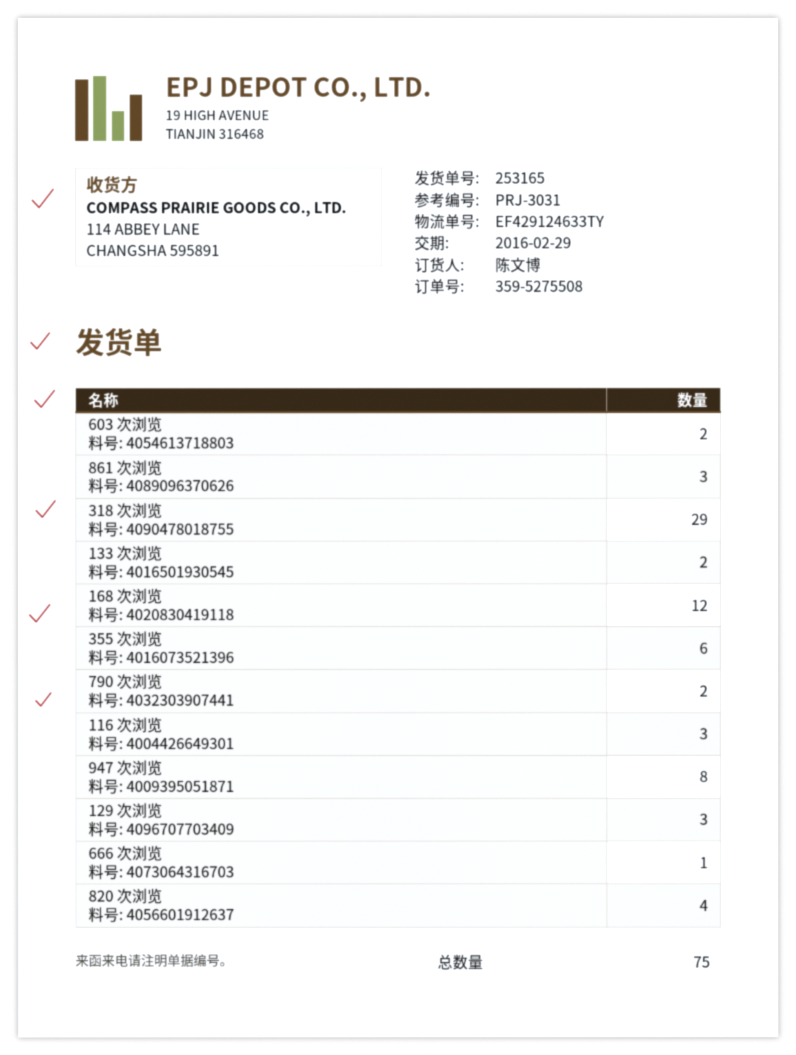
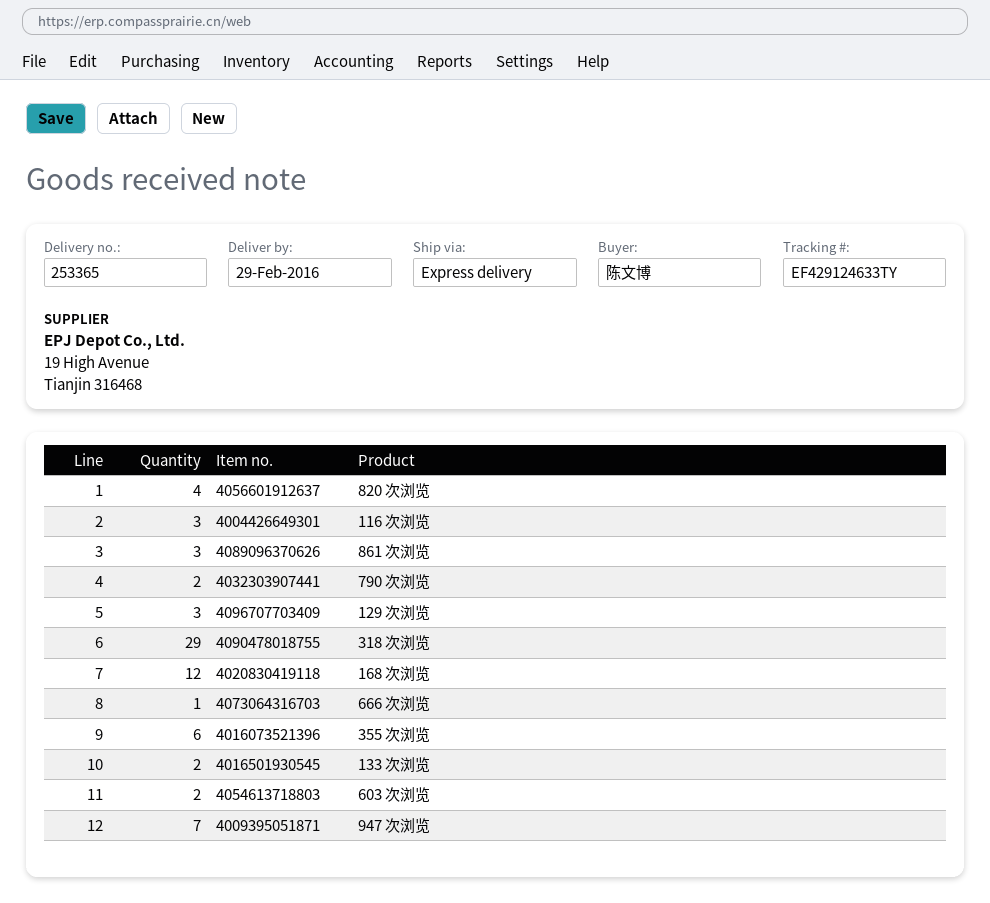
delivery note number: 253165 -> 253365
947 次浏览: 8 -> 7

